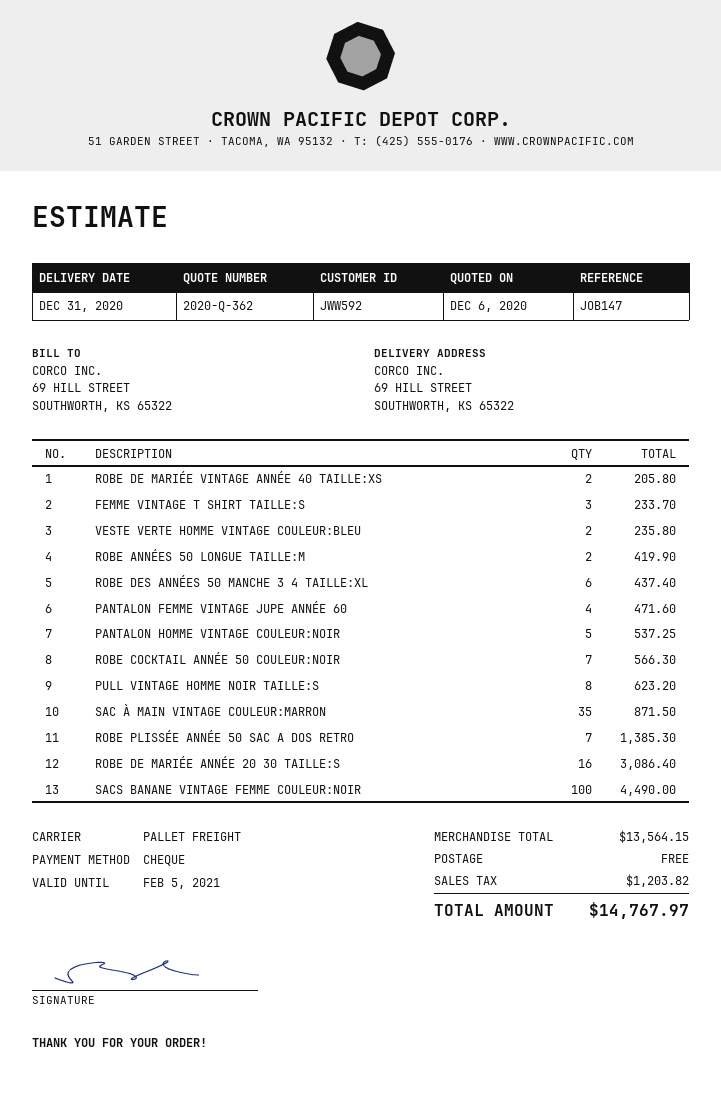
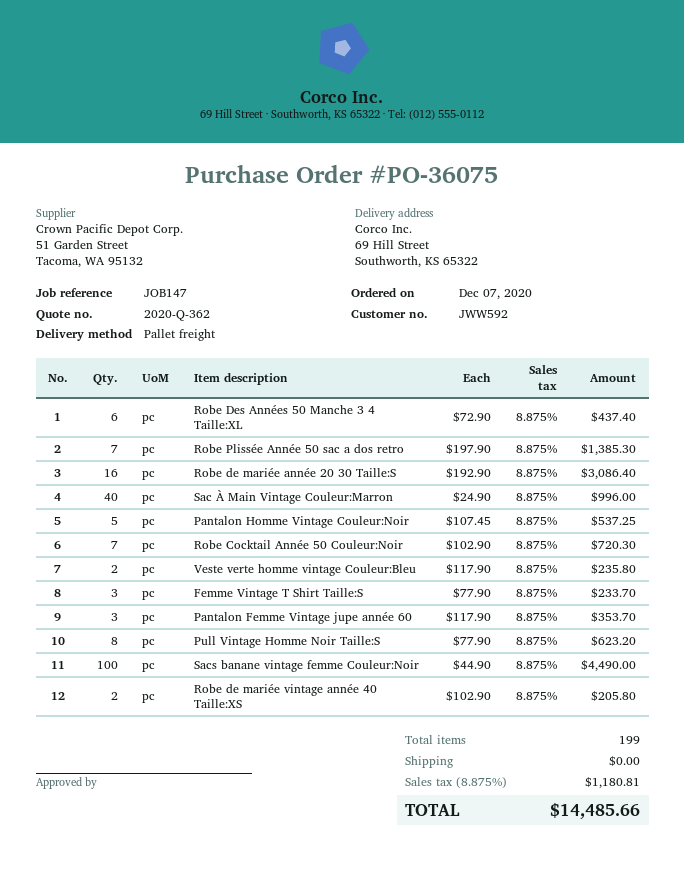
ROBE ANNÉES 50 LONGUE TAILLE:M: 2 for 419.90 -> none
PANTALON FEMME VINTAGE JUPE ANNÉE 60: 4 for 471.60 -> 3 for 353.70
ROBE COCKTAIL ANNÉE 50 COULEUR:NOIR: 7 for 566.30 -> 7 for 720.30
SAC À MAIN VINTAGE COULEUR:MARRON: 35 for 871.50 -> 40 for 996.00
tax: 1203.82 -> 1180.81
total: 14767.97 -> 14485.66

